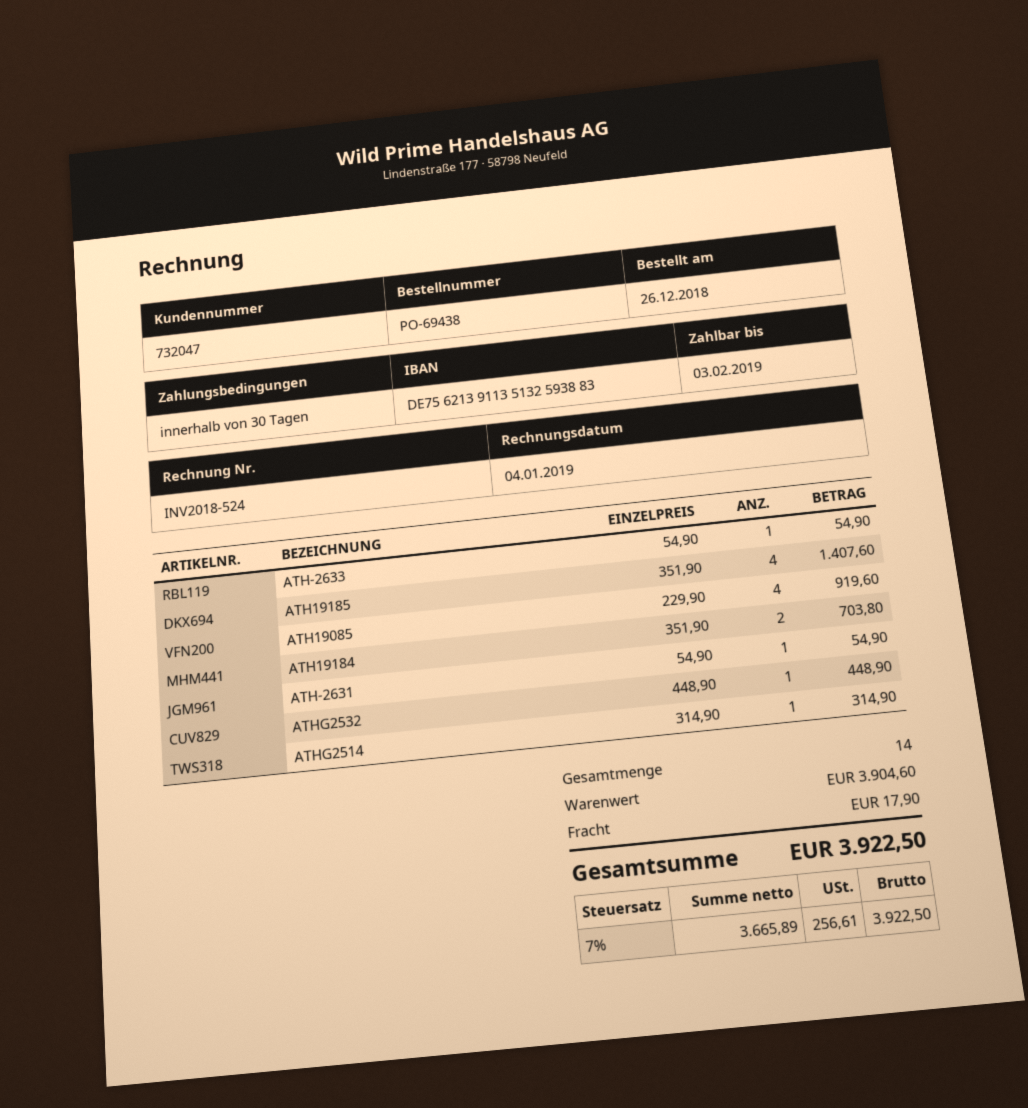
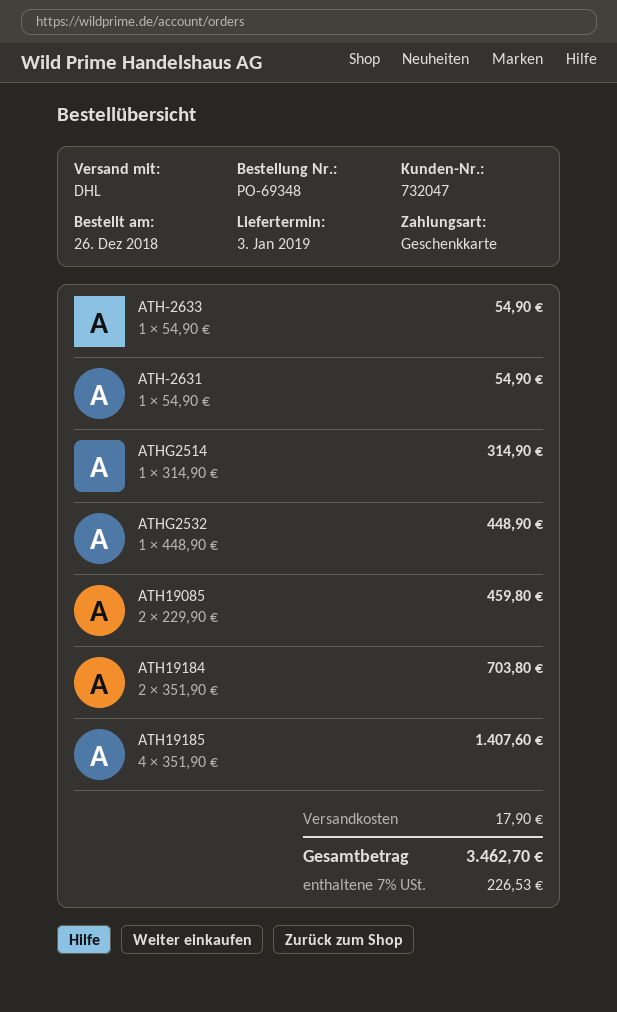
order number: PO-69438 -> PO-69348
ATH19085: 4 x 229.90 = 919.60 -> 2 x 229.90 = 459.80
tax: 7% = 256.61 -> 7% = 226.53
total: 3922.50 -> 3462.70

